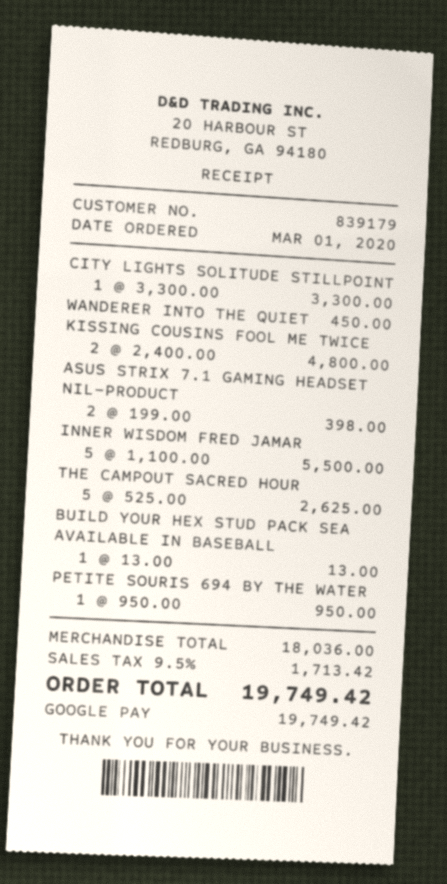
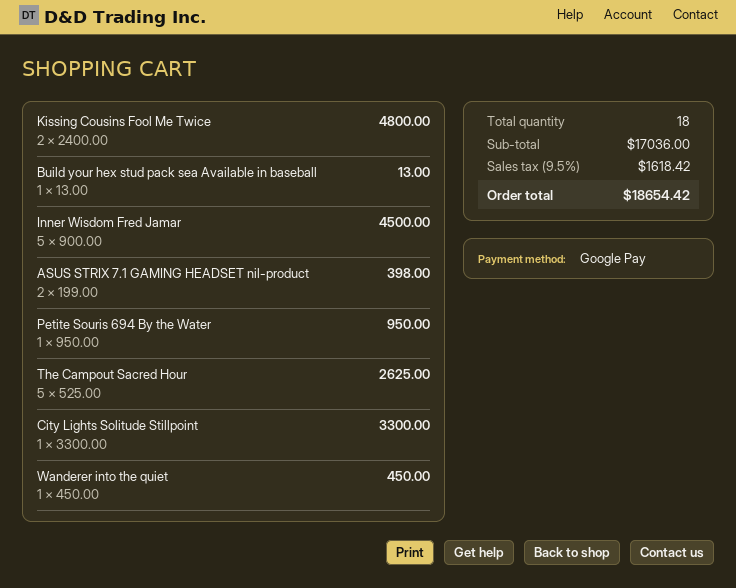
INNER WISDOM FRED JAMAR: 5 x 1100.00 = 5500.00 -> 5 x 900.00 = 4500.00
subtotal: 18036.00 -> 17036.00
tax: 9.5% = 1713.42 -> 9.5% = 1618.42
total: 19749.42 -> 18654.42

